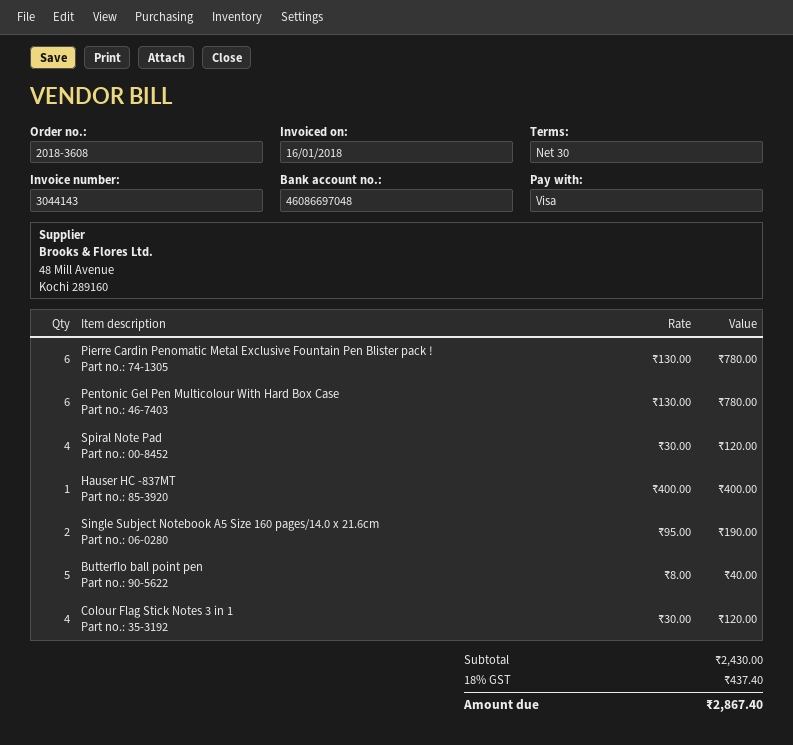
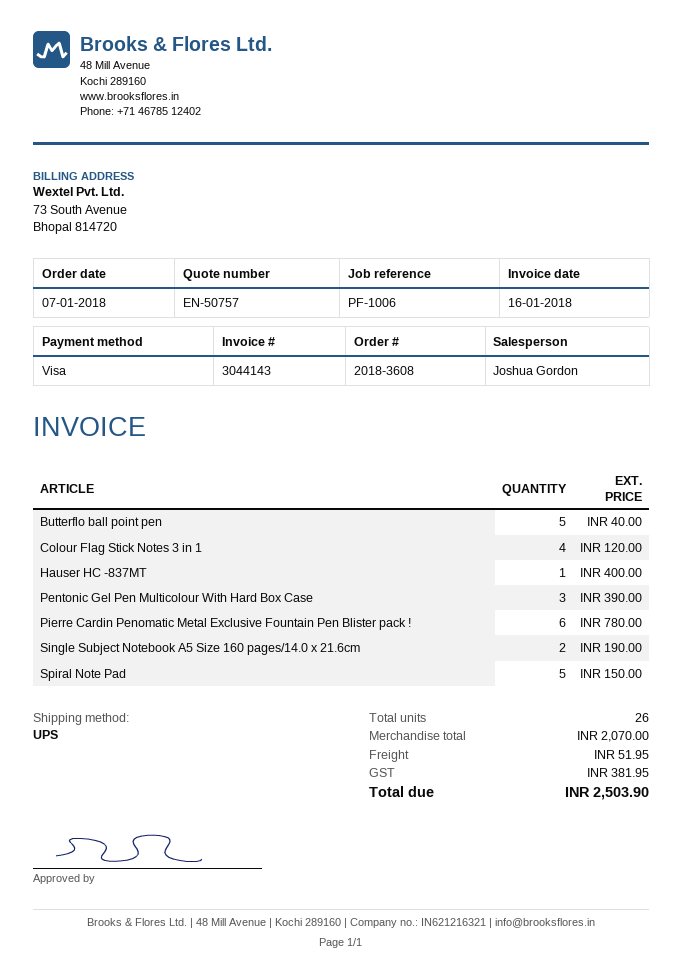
Pentonic Gel Pen Multicolour With Hard Box Case: 6 for 780.00 -> 3 for 390.00
Spiral Note Pad: 4 for 120.00 -> 5 for 150.00
subtotal: 2430.00 -> 2070.00
shipping: none -> 51.95
tax: 437.40 -> 381.95
total: 2867.40 -> 2503.90

